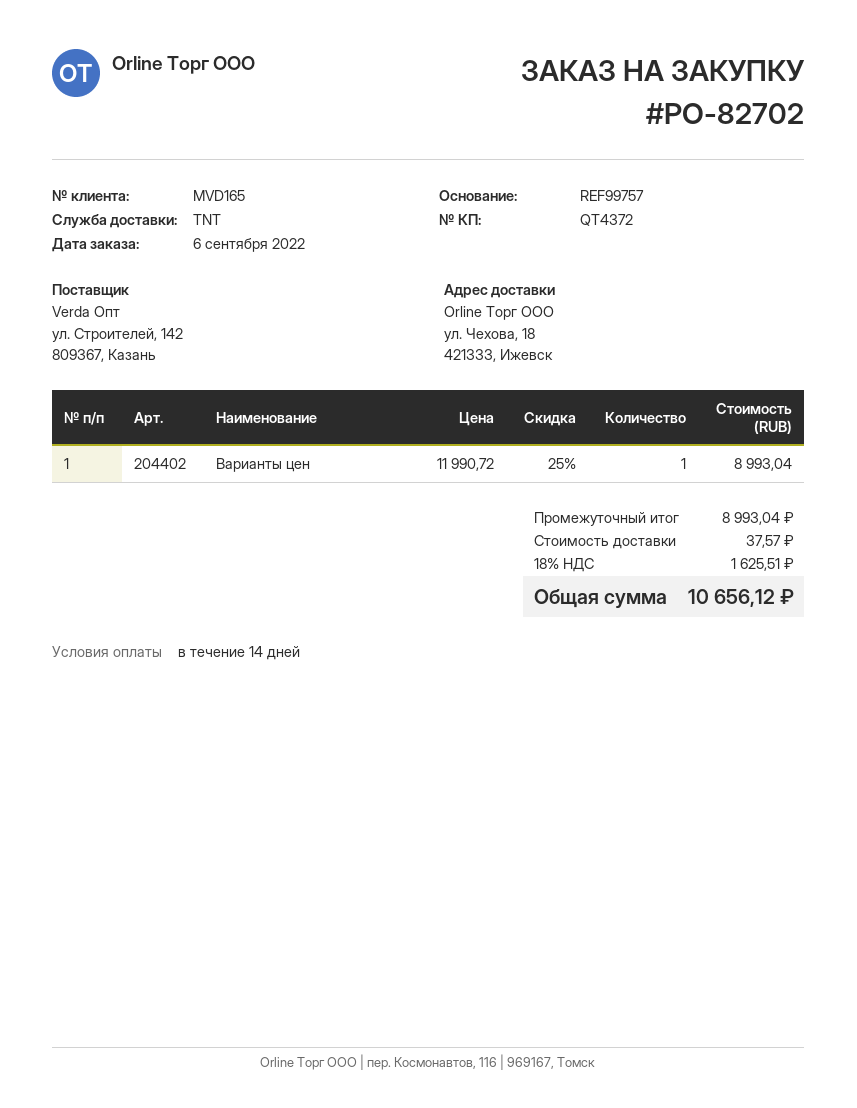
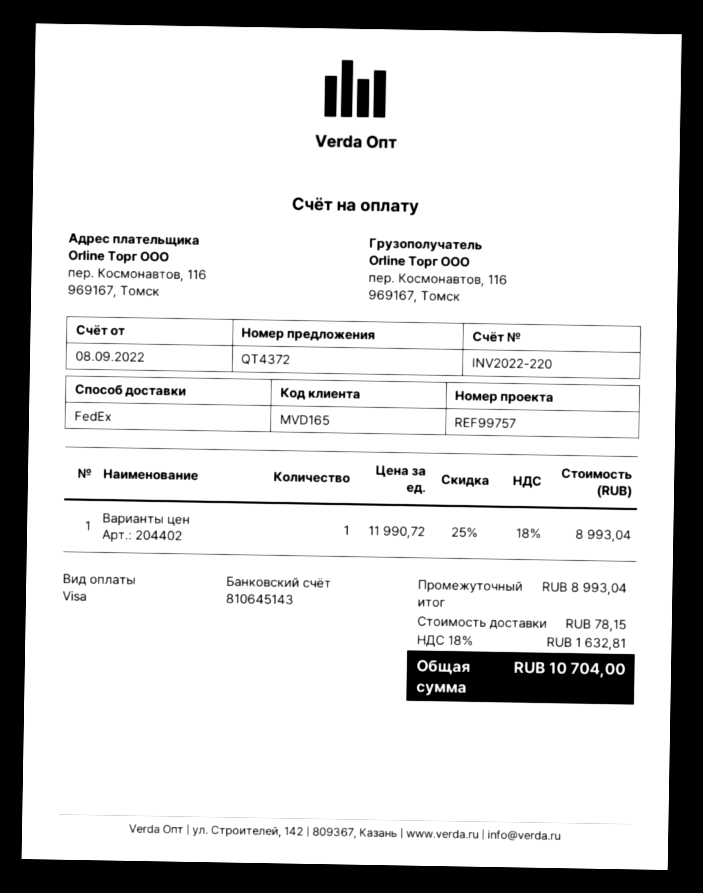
shipping method: TNT -> FedEx
ship to: ул. Чехова, 18, 421333, Ижевск -> пер. Космонавтов, 116, 969167, Томск
shipping: 37.57 -> 78.15
tax: 18% = 1625.51 -> 18% = 1632.81
total: 10656.12 -> 10704.00

